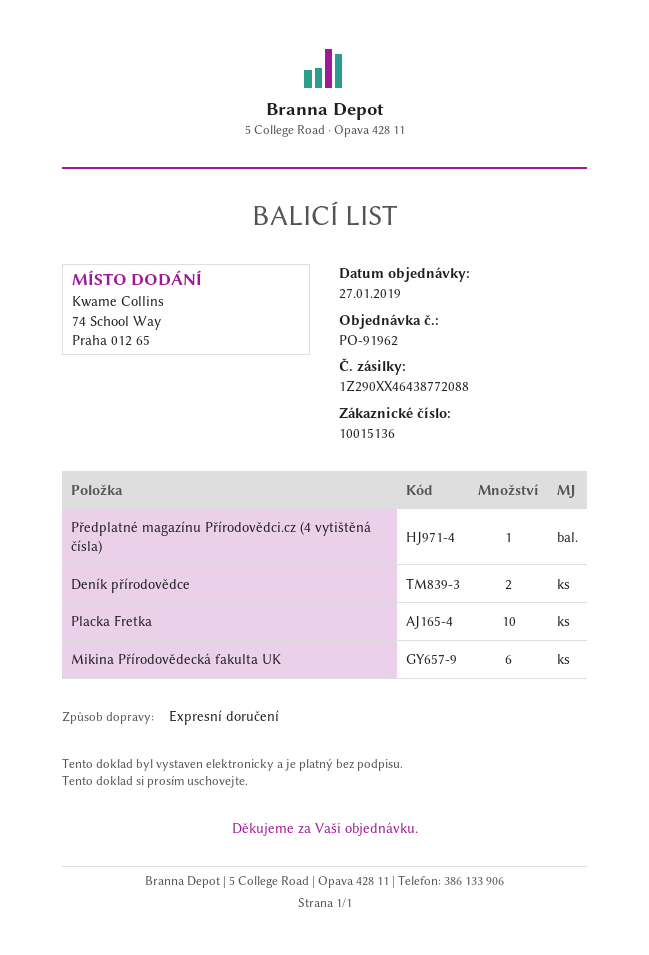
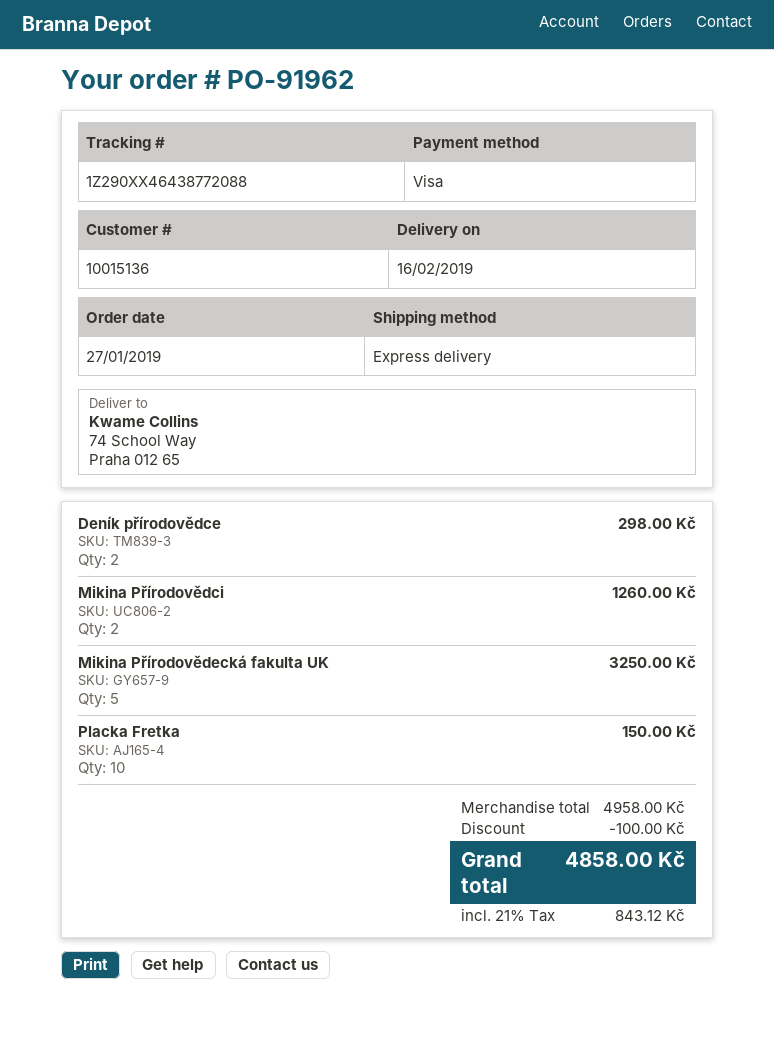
Předplatné magazínu Přírodovědci.cz (4 vytištěná čísla): 1 -> none
Mikina Přírodovědecká fakulta UK: 6 -> 5
Mikina Přírodovědci: none -> 2

